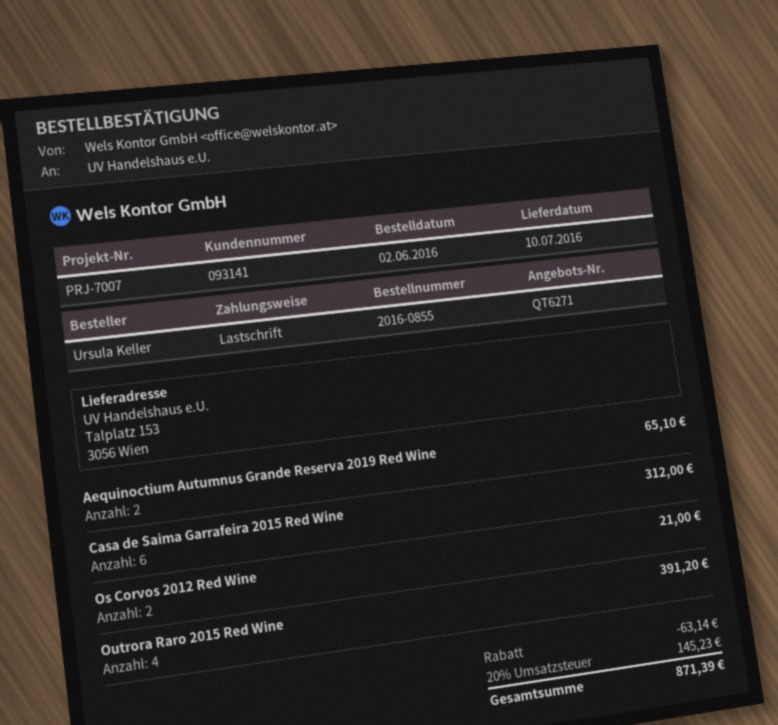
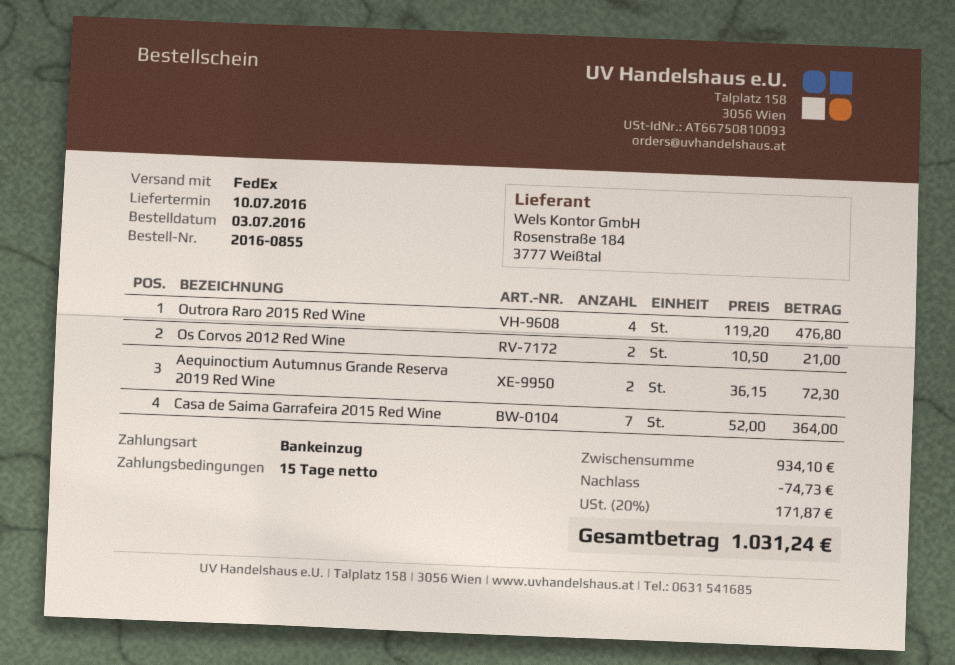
order date: 2016-06-02 -> 2016-07-03
Aequinoctium Autumnus Grande Reserva 2019 Red Wine: 2 for 65.10 -> 2 for 72.30
Casa de Saima Garrafeira 2015 Red Wine: 6 for 312.00 -> 7 for 364.00
Outrora Raro 2015 Red Wine: 4 for 391.20 -> 4 for 476.80
discount: 63.14 -> 74.73
tax: 20% = 145.23 -> 20% = 171.87
total: 871.39 -> 1031.24

